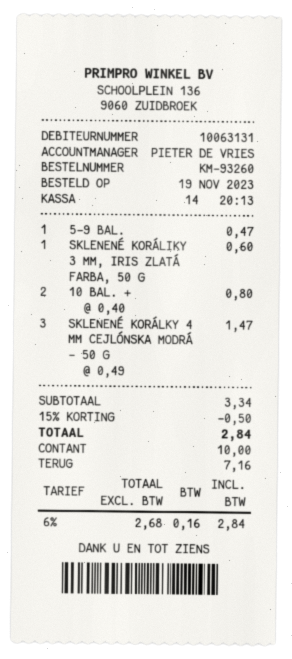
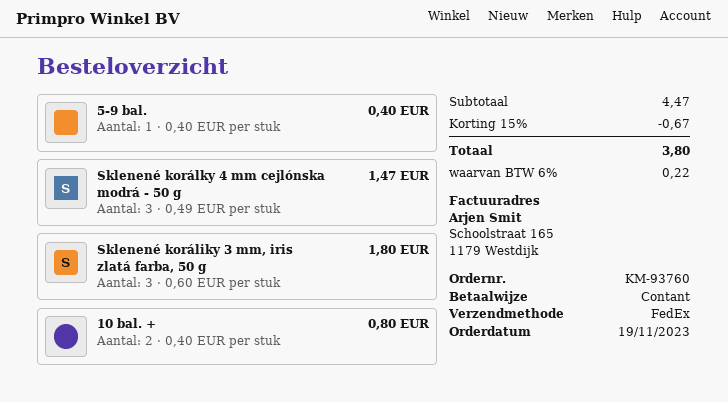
order number: KM-93260 -> KM-93760
5-9 BAL.: 1 x 0.47 = 0.47 -> 1 x 0.40 = 0.40
SKLENENÉ KORÁLIKY 3 MM, IRIS ZLATÁ FARBA, 50 G: 1 x 0.60 = 0.60 -> 3 x 0.60 = 1.80
subtotal: 3.34 -> 4.47
discount: 15% = 0.50 -> 15% = 0.67
tax: 6% = 0.16 -> 6% = 0.22
total: 2.84 -> 3.80

